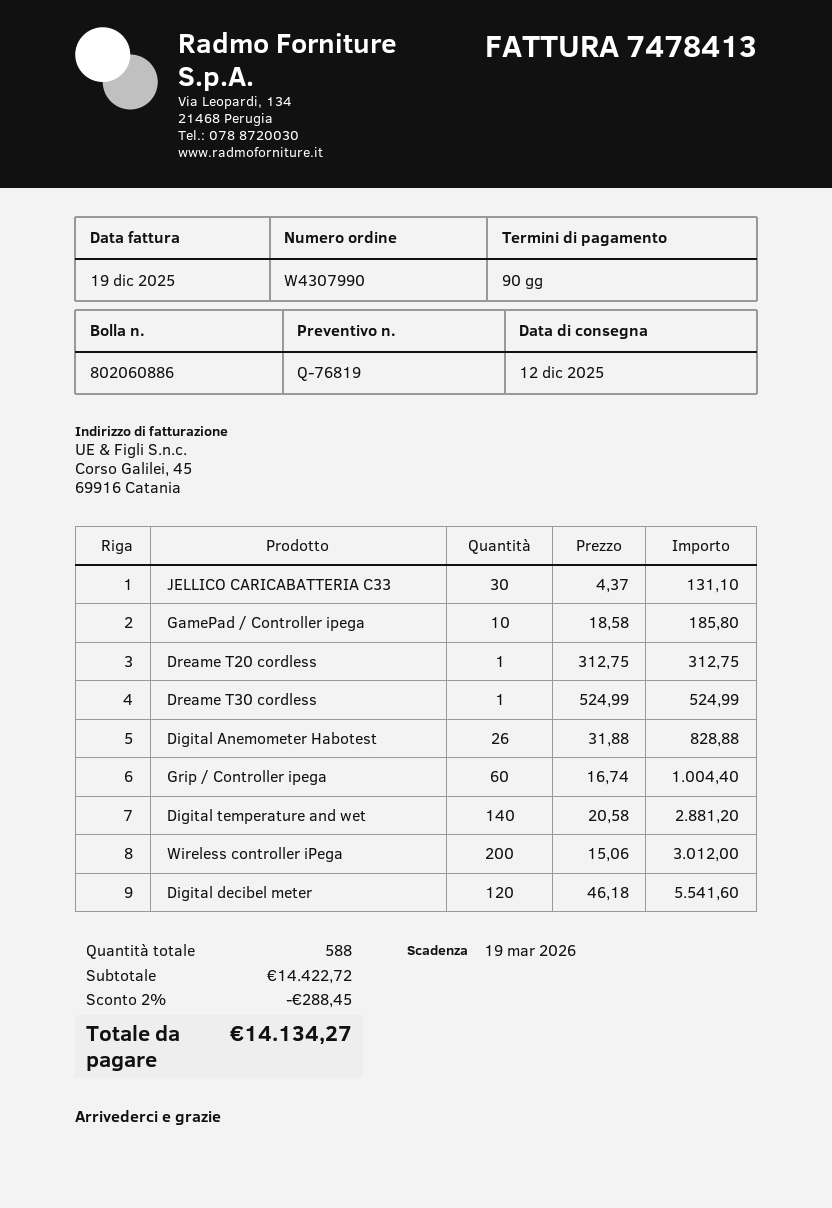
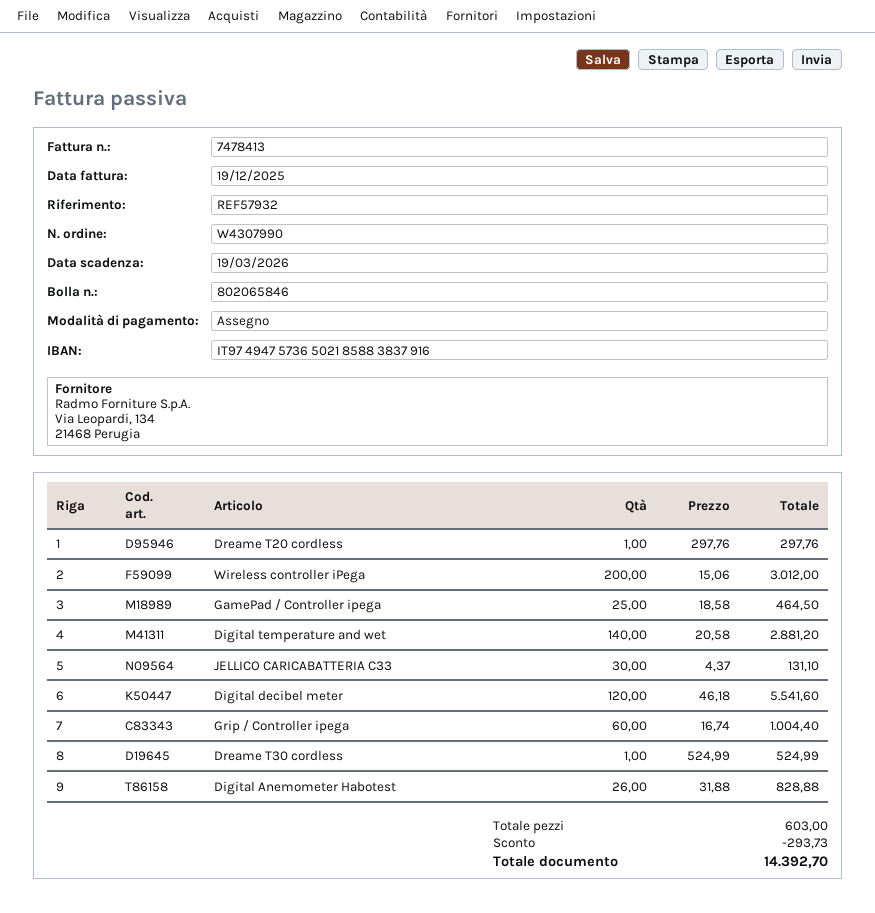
delivery note number: 802060886 -> 802065846
GamePad / Controller ipega: 10 x 18.58 = 185.80 -> 25 x 18.58 = 464.50
Dreame T20 cordless: 1 x 312.75 = 312.75 -> 1 x 297.76 = 297.76
total quantity: 588 -> 603
discount: 288.45 -> 293.73
total: 14134.27 -> 14392.70

